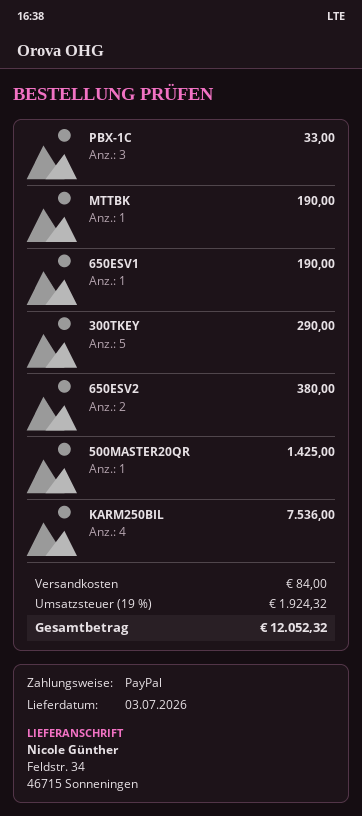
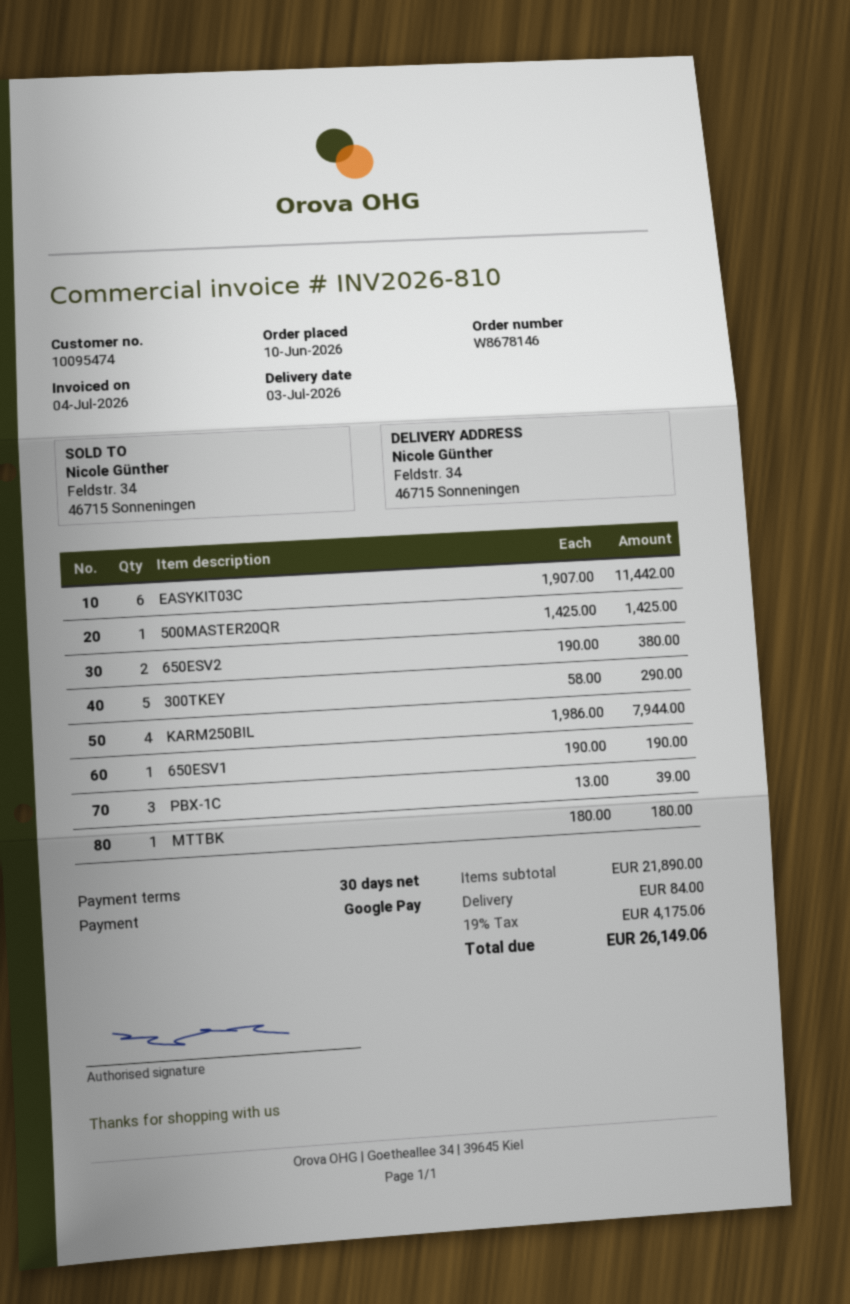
payment method: PayPal -> Google Pay
PBX-1C: 3 for 33.00 -> 3 for 39.00
MTTBK: 1 for 190.00 -> 1 for 180.00
KARM250BIL: 4 for 7536.00 -> 4 for 7944.00
EASYKIT03C: none -> 6 for 11442.00
tax: 19% = 1924.32 -> 19% = 4175.06
total: 12052.32 -> 26149.06

